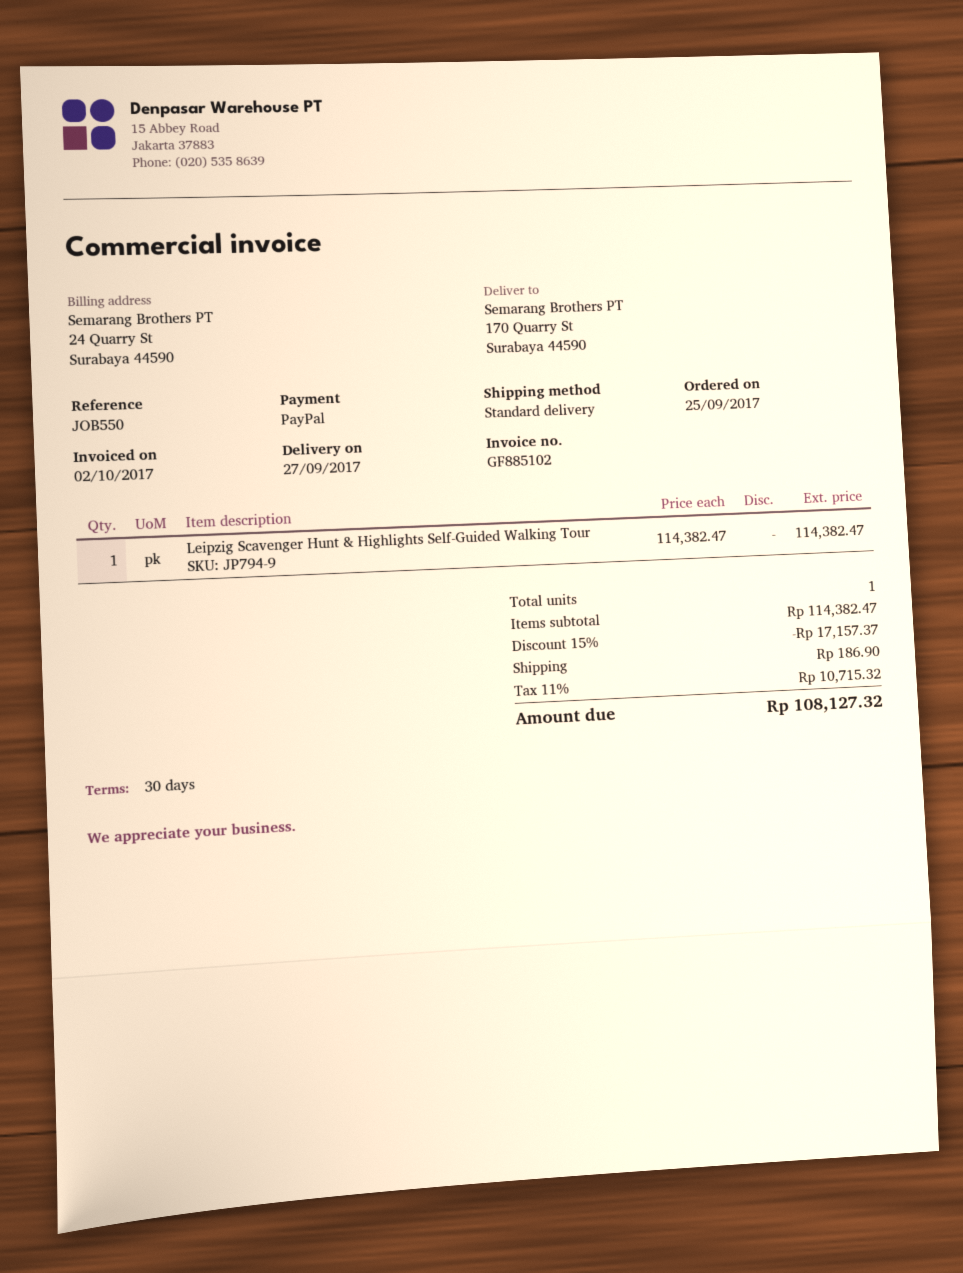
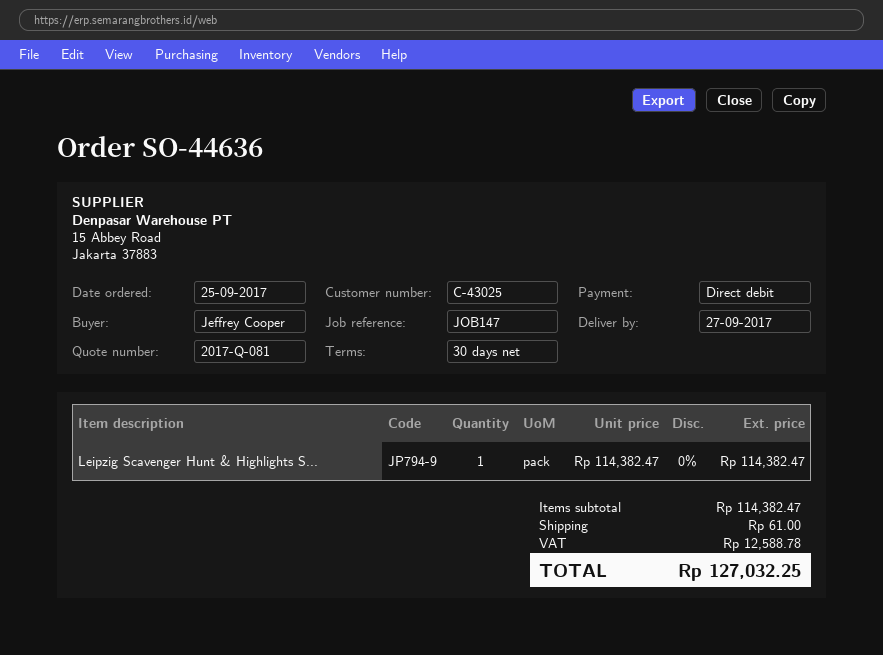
reference: JOB550 -> JOB147
payment method: PayPal -> direct debit
discount: 15% = 17157.37 -> none
shipping: 186.90 -> 61.00
tax: 10715.32 -> 12588.78
total: 108127.32 -> 127032.25

